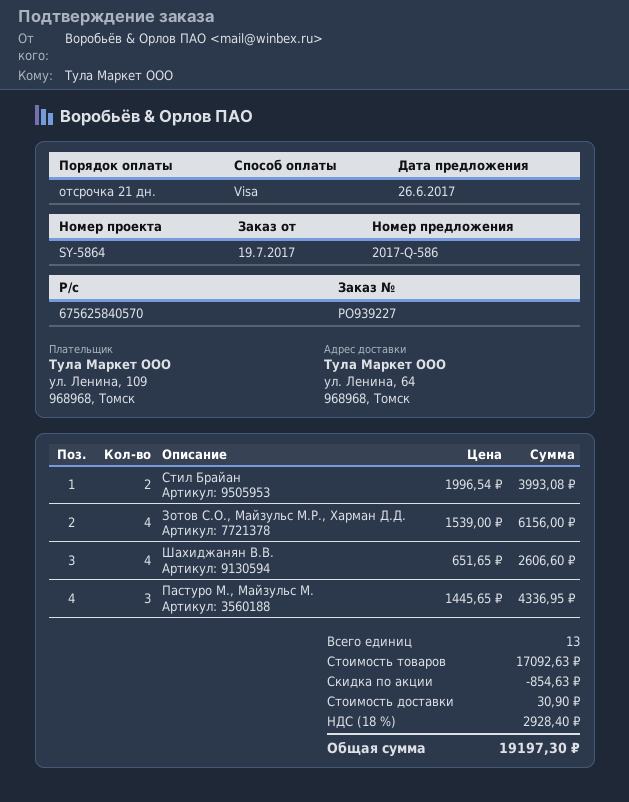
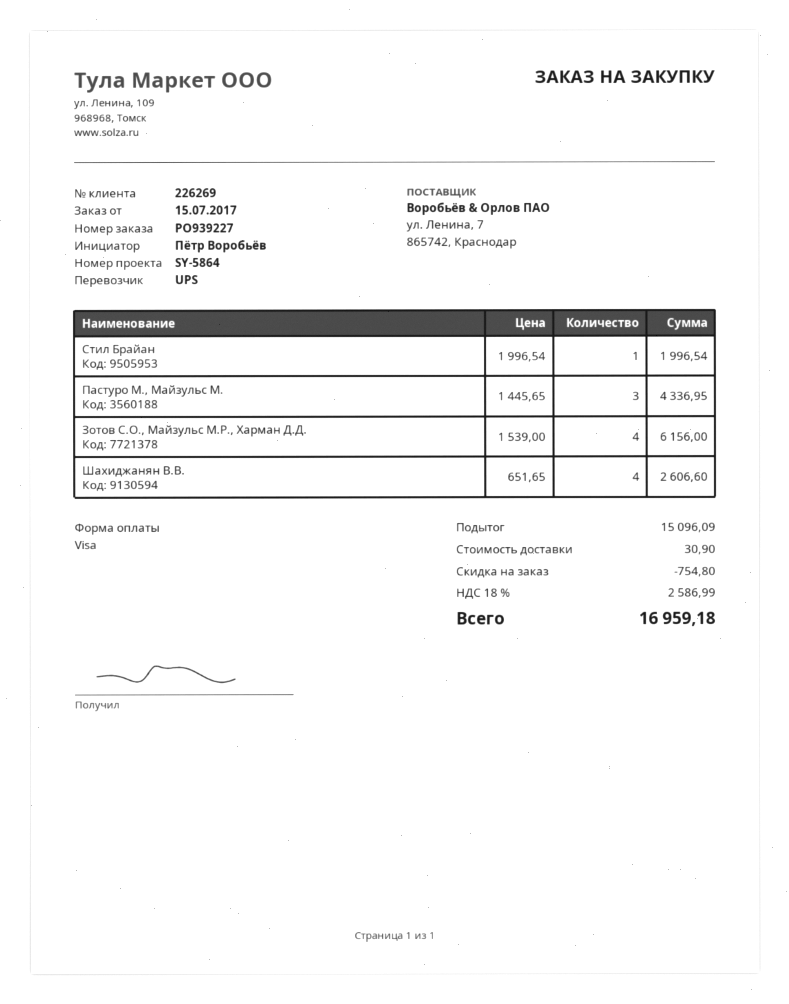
order date: 2017-07-19 -> 2017-07-15
Стил Брайан: 2 x 1996.54 = 3993.08 -> 1 x 1996.54 = 1996.54
subtotal: 17092.63 -> 15096.09
discount: 854.63 -> 754.80
tax: 18% = 2928.40 -> 18% = 2586.99
total: 19197.30 -> 16959.18

